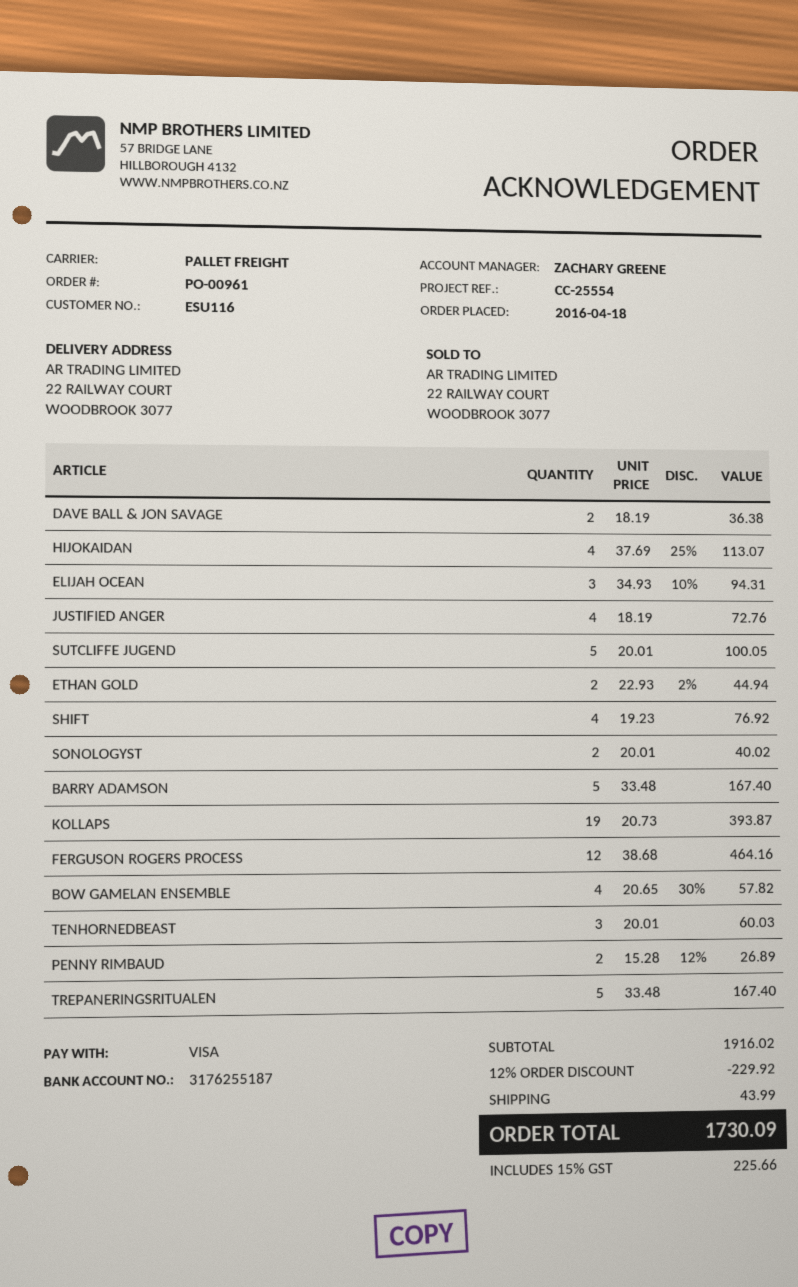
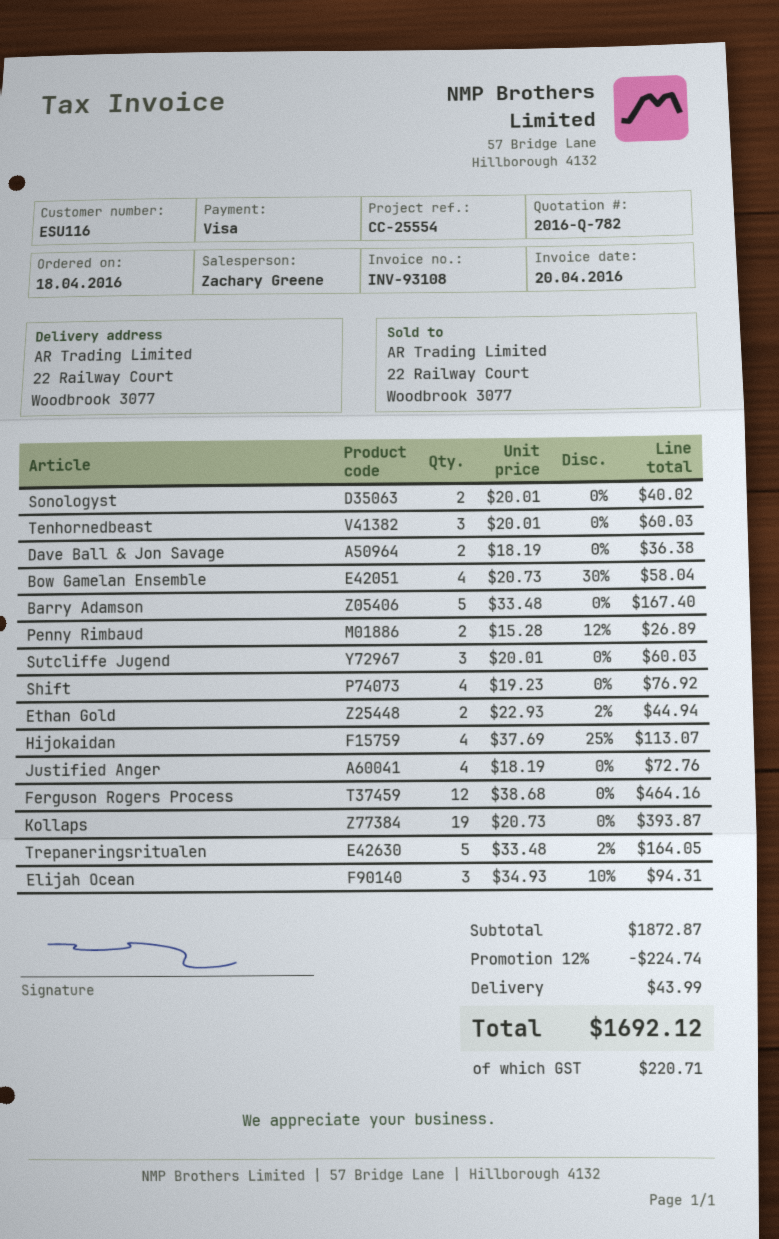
SUTCLIFFE JUGEND: 5 x 20.01 = 100.05 -> 3 x 20.01 = 60.03
BOW GAMELAN ENSEMBLE: 4 x 20.65 - 30% = 57.82 -> 4 x 20.73 - 30% = 58.04
TREPANERINGSRITUALEN: 5 x 33.48 = 167.40 -> 5 x 33.48 - 2% = 164.05
subtotal: 1916.02 -> 1872.87
discount: 12% = 229.92 -> 12% = 224.74
tax: 225.66 -> 220.71
total: 1730.09 -> 1692.12

